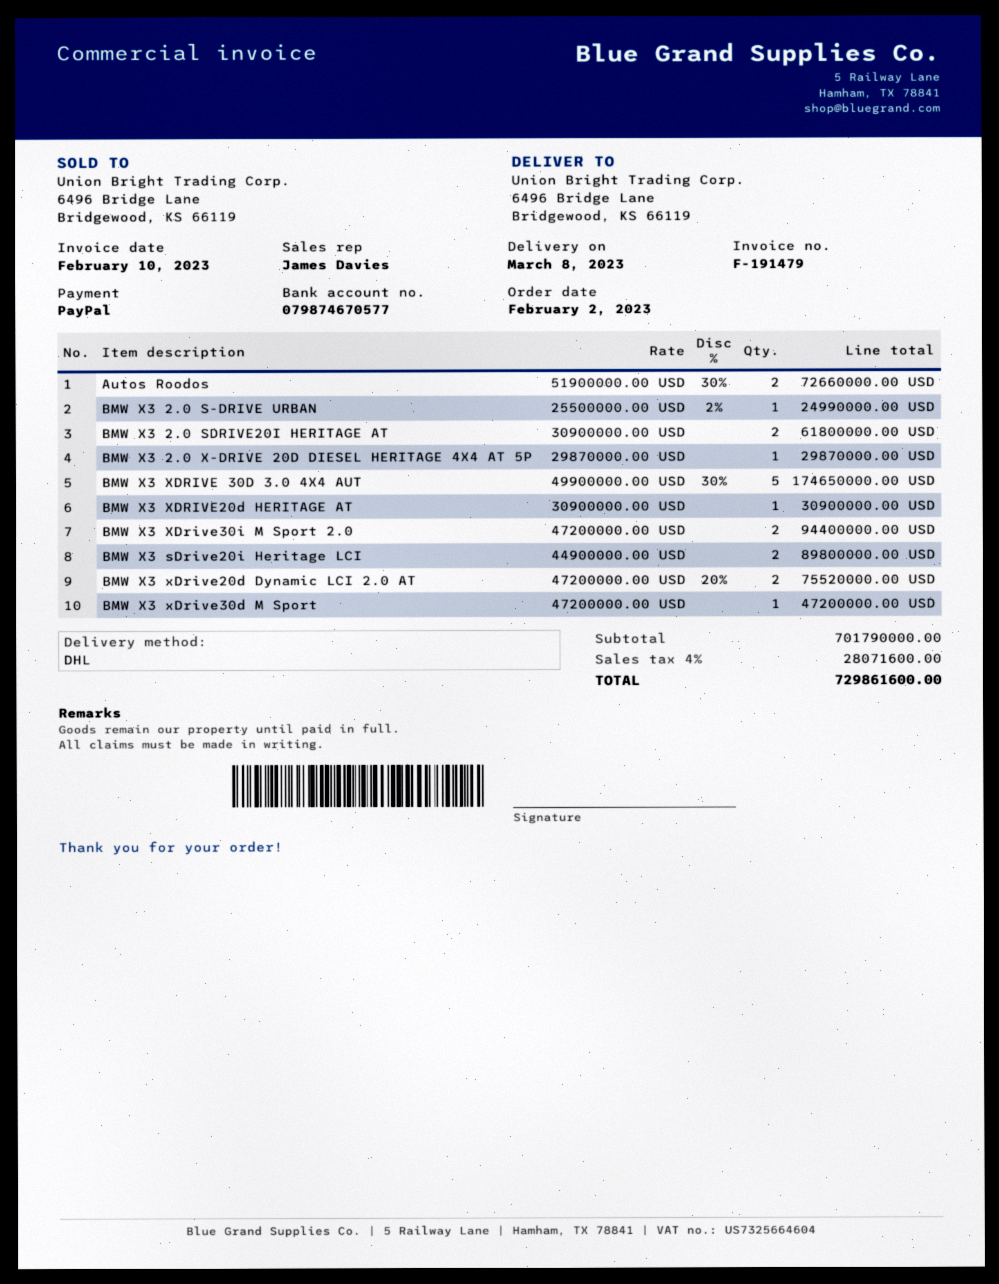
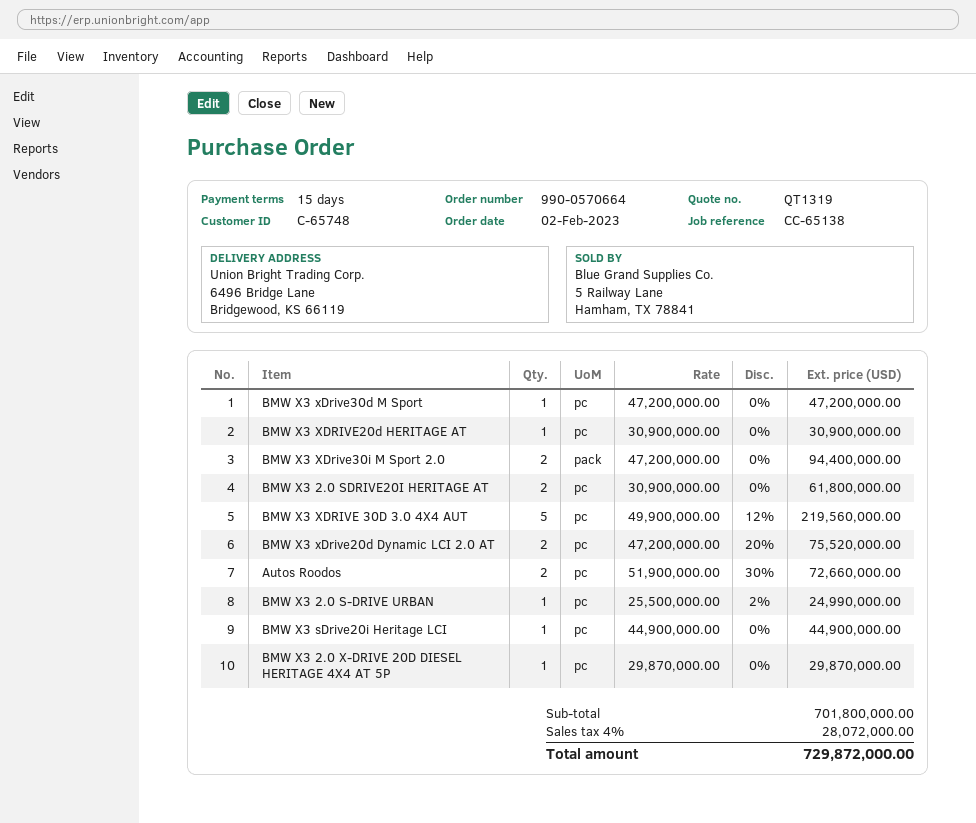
BMW X3 XDRIVE 30D 3.0 4X4 AUT: 5 x 49900000.00 - 30% = 174650000.00 -> 5 x 49900000.00 - 12% = 219560000.00
BMW X3 sDrive20i Heritage LCI: 2 x 44900000.00 = 89800000.00 -> 1 x 44900000.00 = 44900000.00
subtotal: 701790000.00 -> 701800000.00
tax: 4% = 28071600.00 -> 4% = 28072000.00
total: 729861600.00 -> 729872000.00

